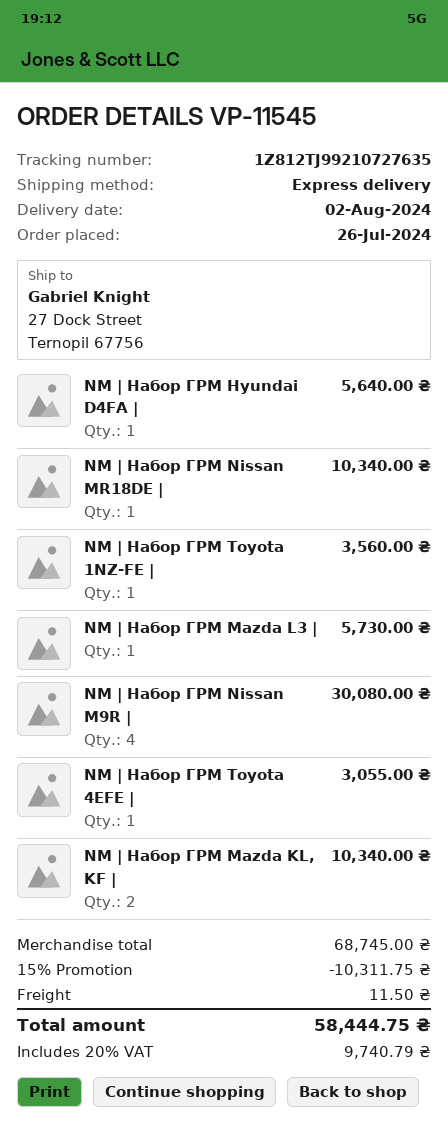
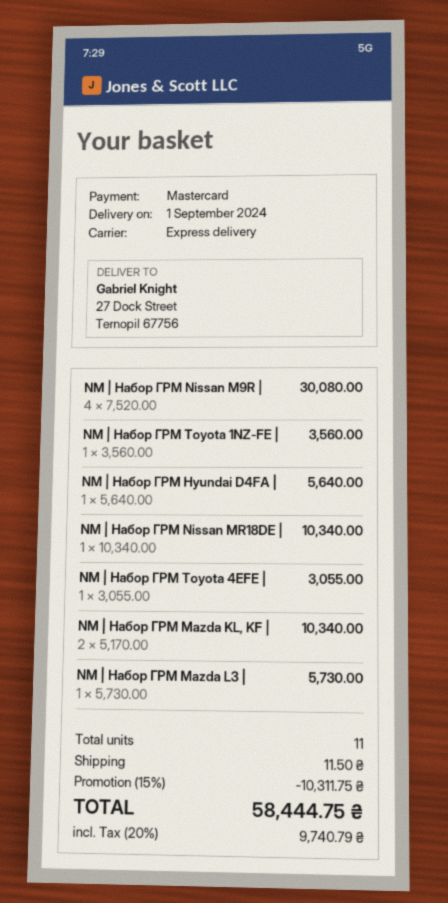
delivery date: 2024-08-02 -> 2024-09-01

